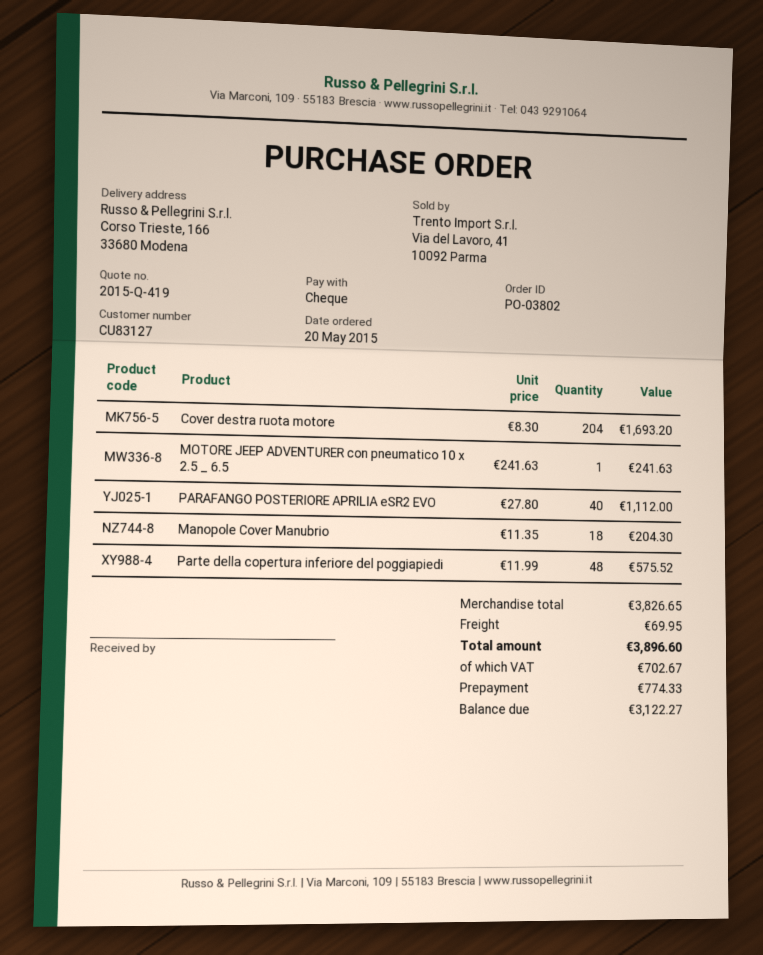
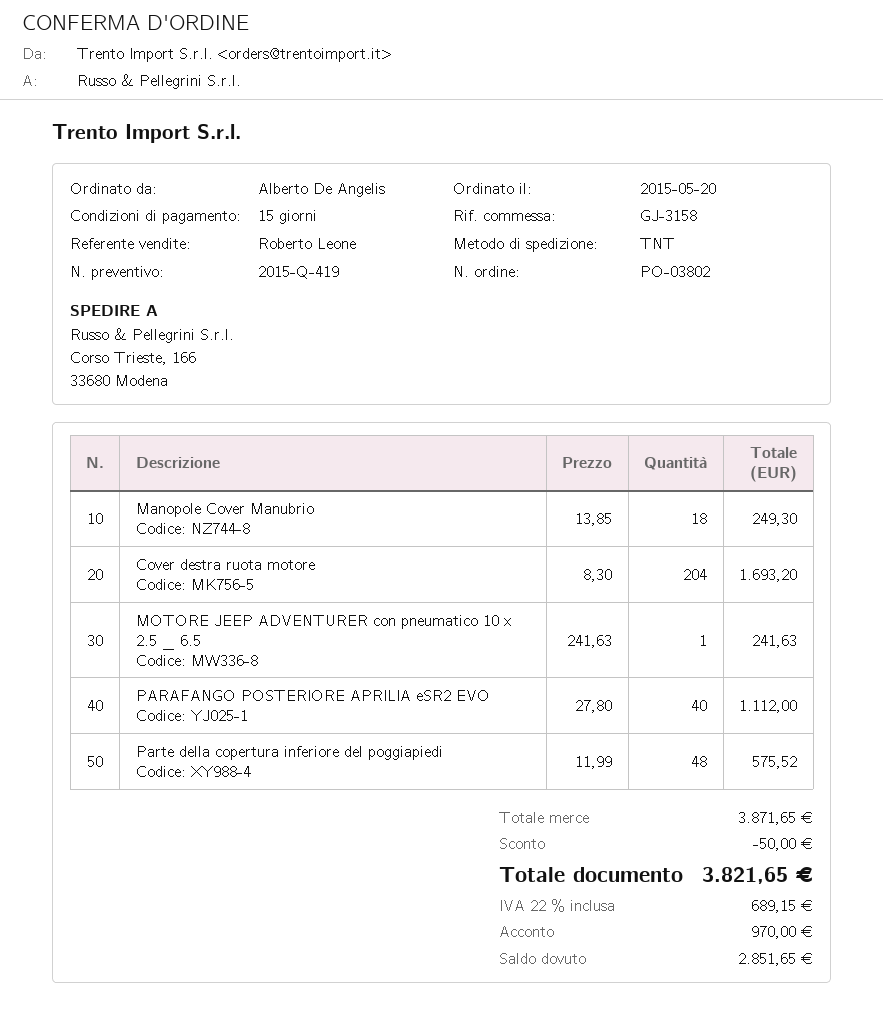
Manopole Cover Manubrio: 18 x 11.35 = 204.30 -> 18 x 13.85 = 249.30
subtotal: 3826.65 -> 3871.65
discount: none -> 50.00
shipping: 69.95 -> none
tax: 702.67 -> 689.15
total: 3896.60 -> 3821.65
deposit: 774.33 -> 970.00
balance: 3122.27 -> 2851.65

